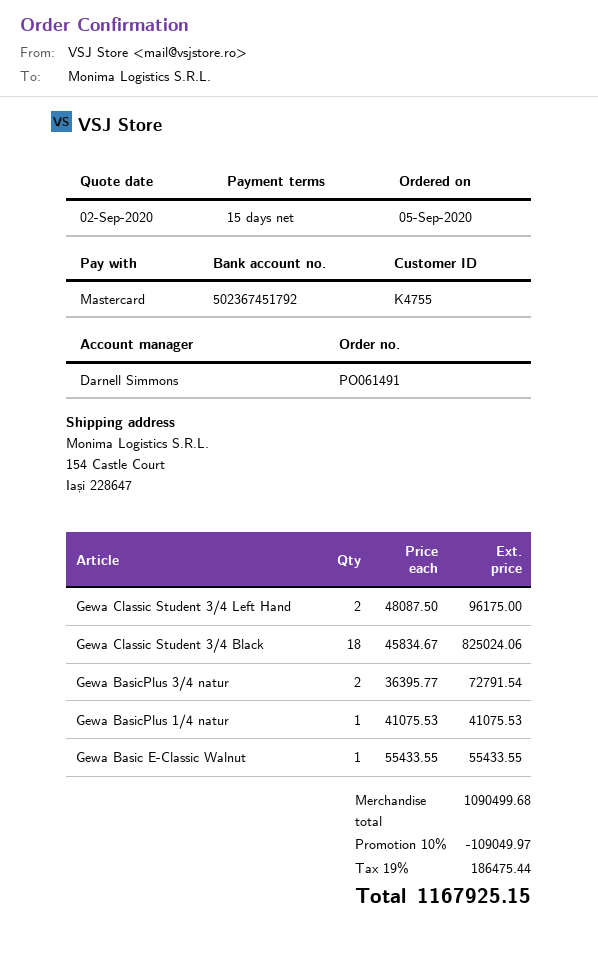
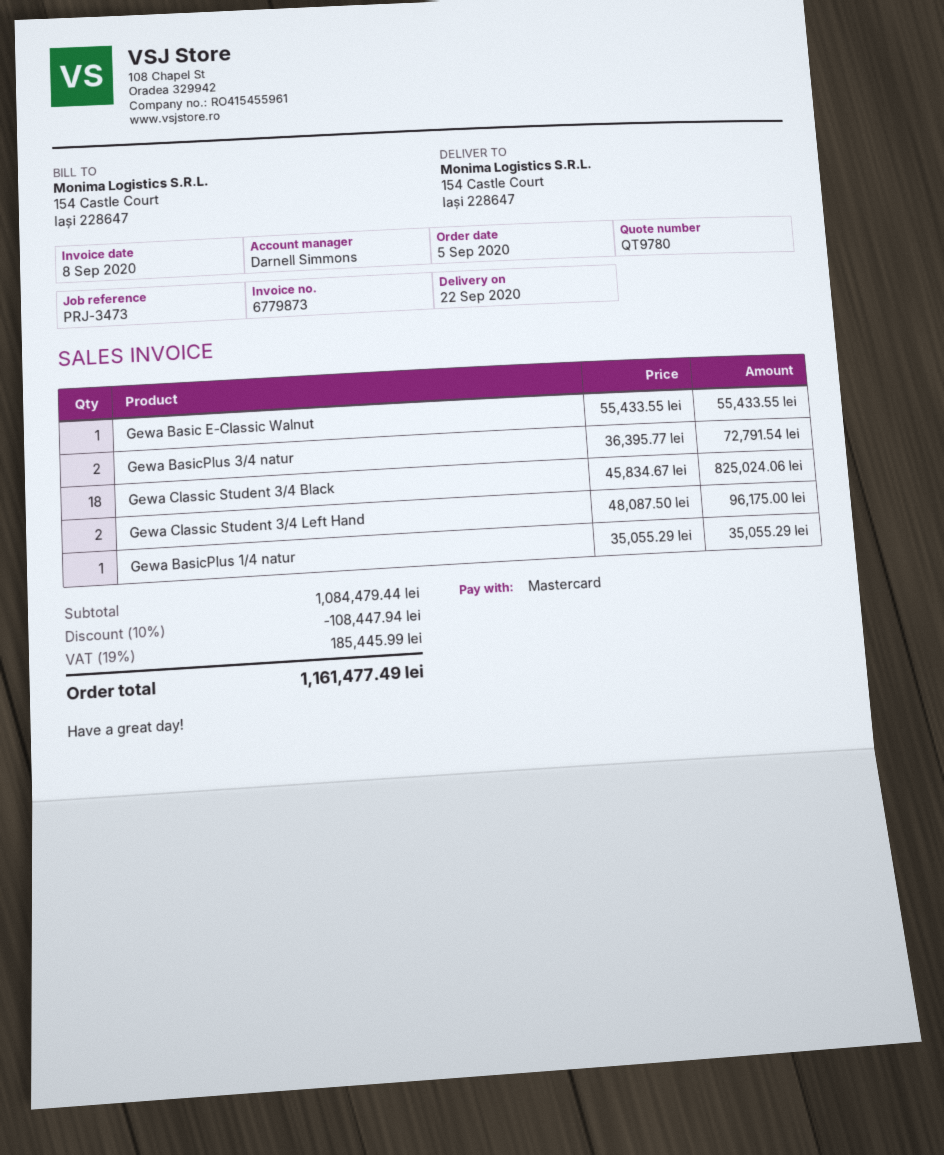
Gewa BasicPlus 1/4 natur: 1 x 41075.53 = 41075.53 -> 1 x 35055.29 = 35055.29
subtotal: 1090499.68 -> 1084479.44
discount: 10% = 109049.97 -> 10% = 108447.94
tax: 19% = 186475.44 -> 19% = 185445.99
total: 1167925.15 -> 1161477.49

